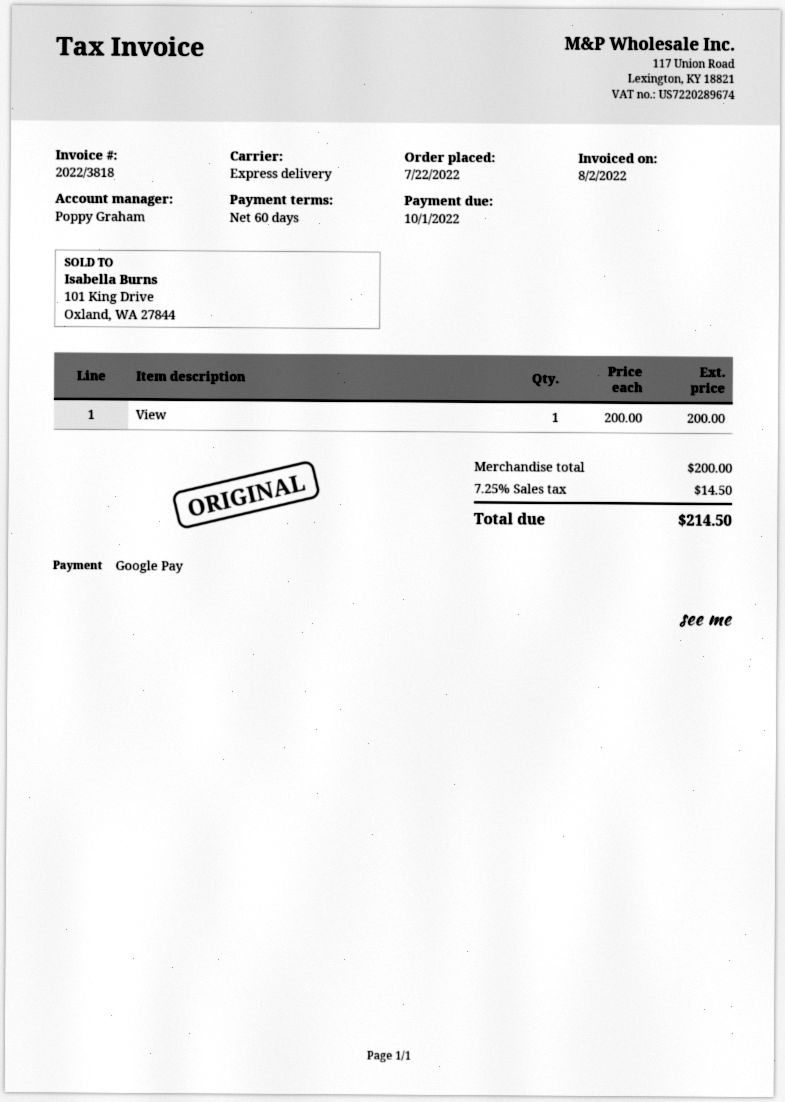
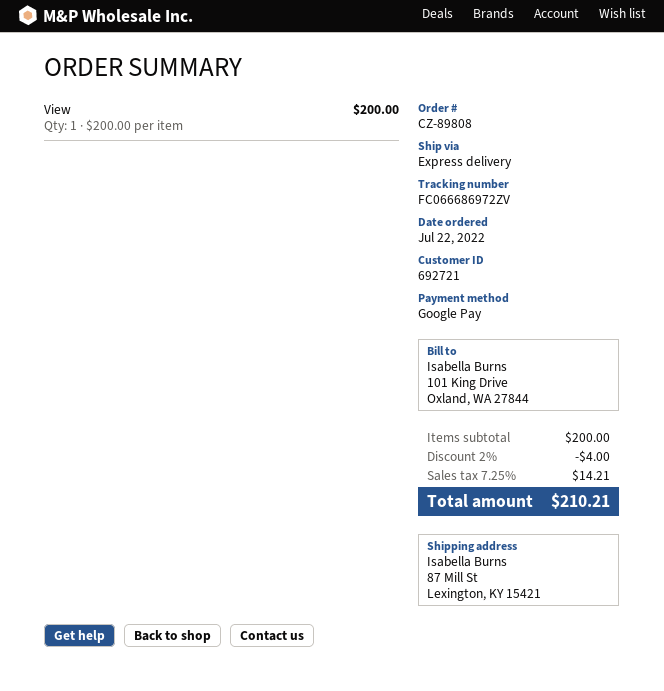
discount: none -> 2% = 4.00
tax: 7.25% = 14.50 -> 7.25% = 14.21
total: 214.50 -> 210.21

